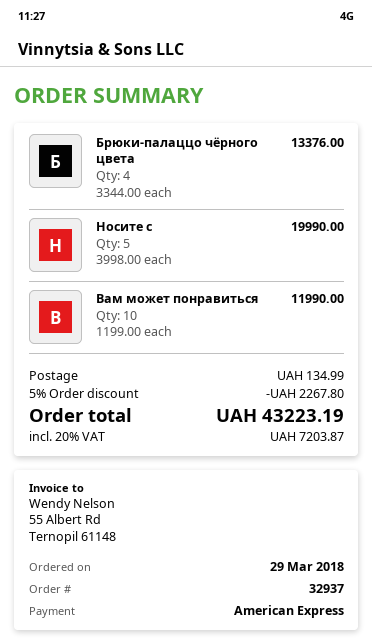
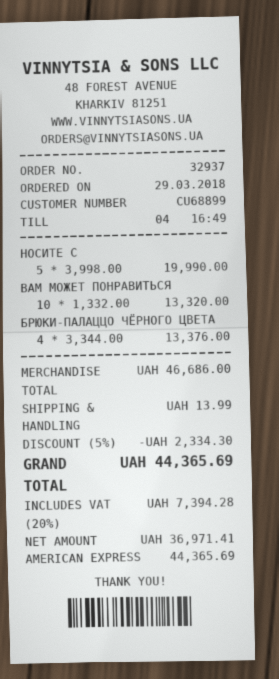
Вам может понравиться: 10 x 1199.00 = 11990.00 -> 10 x 1332.00 = 13320.00
discount: 5% = 2267.80 -> 5% = 2334.30
shipping: 134.99 -> 13.99
tax: 20% = 7203.87 -> 20% = 7394.28
total: 43223.19 -> 44365.69

